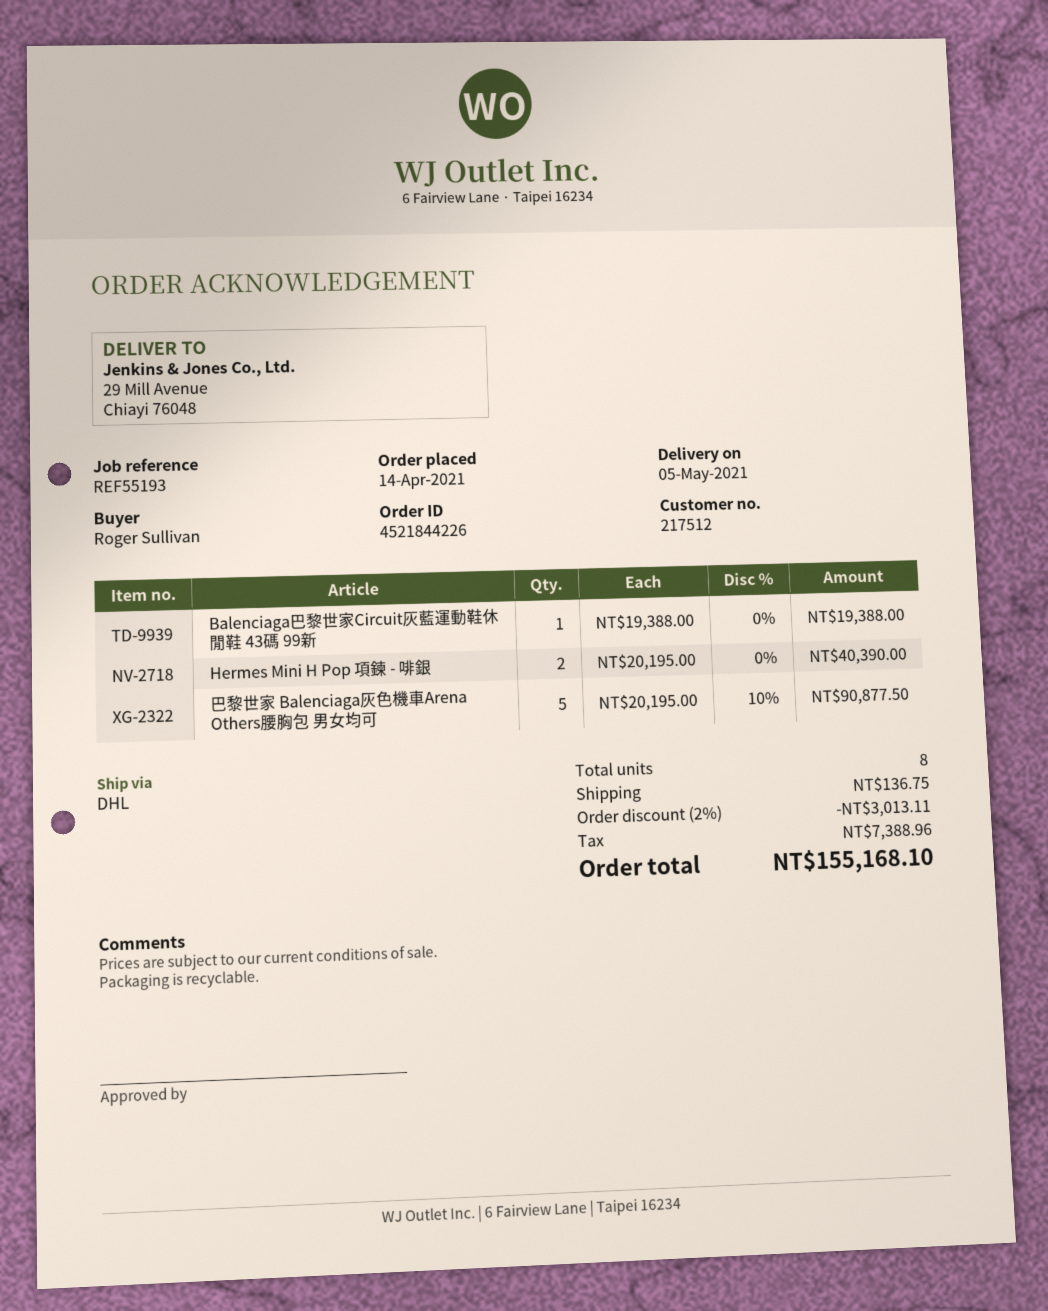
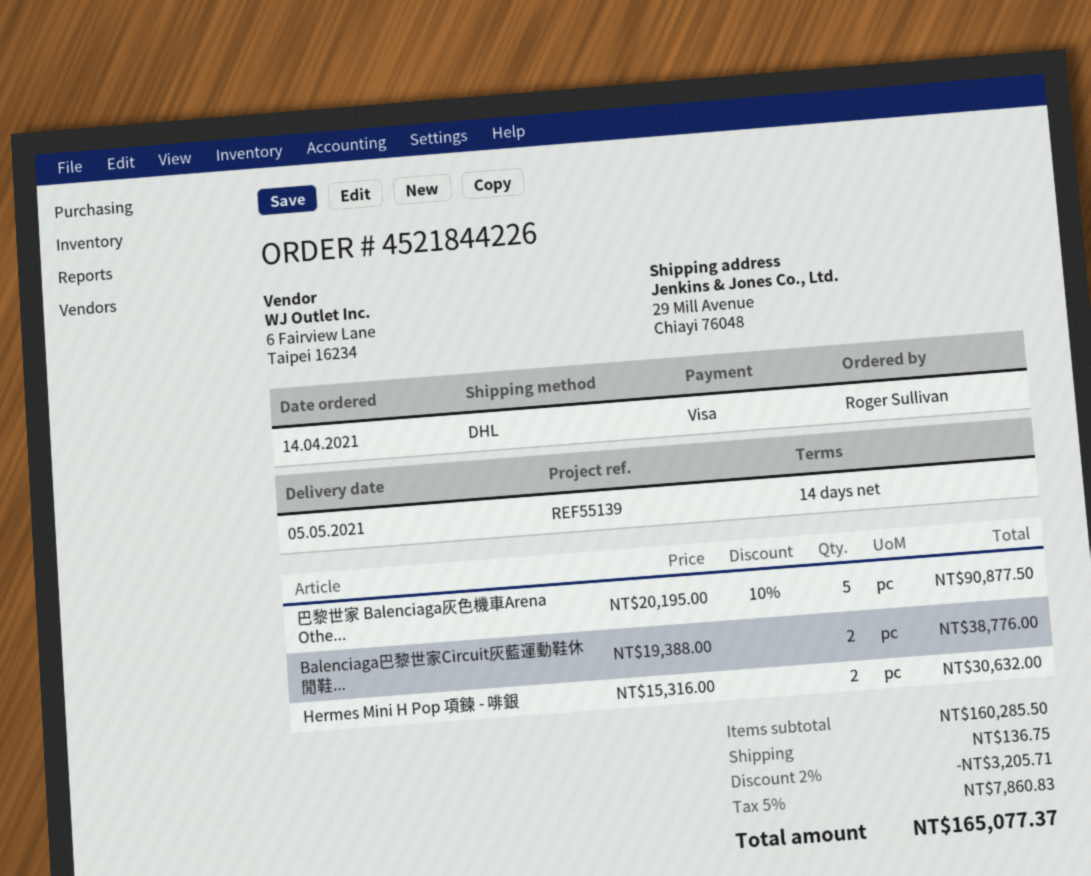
reference: REF55193 -> REF55139
Balenciaga巴黎世家Circuit灰藍運動鞋休閒鞋 43碼 99新: 1 x 19388.00 = 19388.00 -> 2 x 19388.00 = 38776.00
Hermes Mini H Pop 項鍊 - 啡銀: 2 x 20195.00 = 40390.00 -> 2 x 15316.00 = 30632.00
discount: 2% = 3013.11 -> 2% = 3205.71
tax: 7388.96 -> 7860.83
total: 155168.10 -> 165077.37

